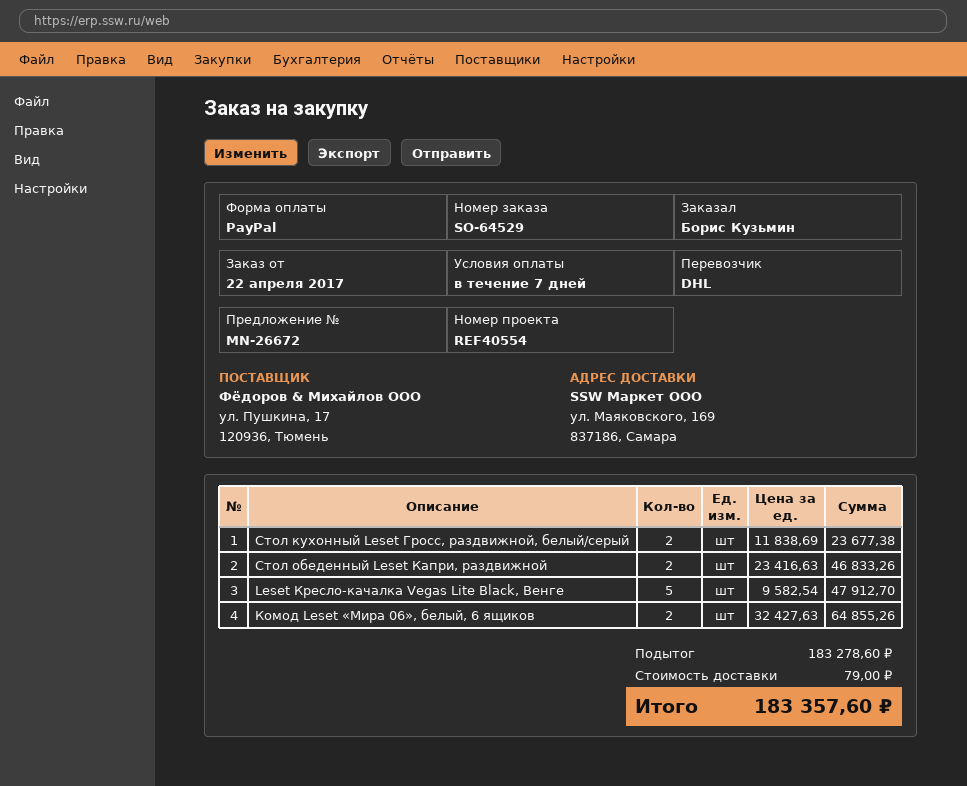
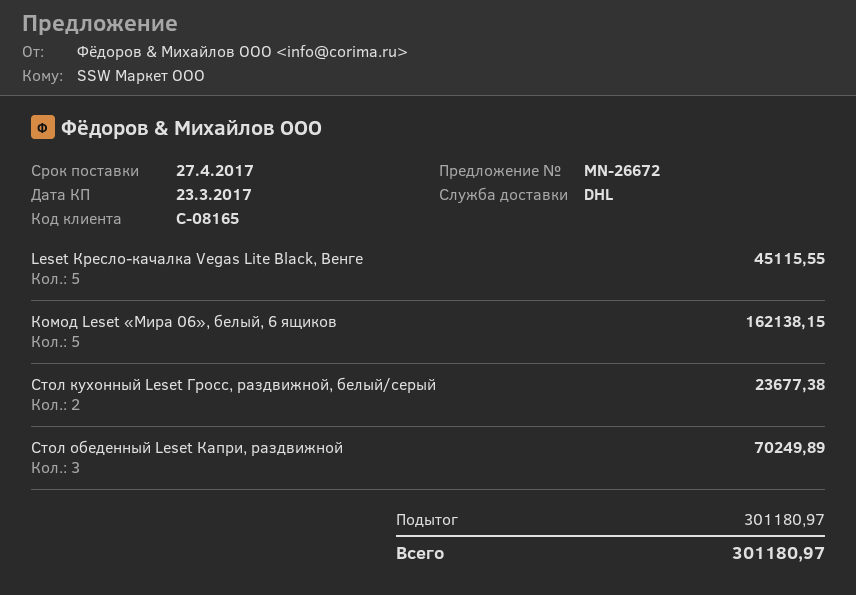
Стол обеденный Leset Капри, раздвижной: 2 for 46833.26 -> 3 for 70249.89
Leset Кресло-качалка Vegas Lite Black, Венге: 5 for 47912.70 -> 5 for 45115.55
Комод Leset «Мира 06», белый, 6 ящиков: 2 for 64855.26 -> 5 for 162138.15
subtotal: 183278.60 -> 301180.97
shipping: 79.00 -> none
total: 183357.60 -> 301180.97

